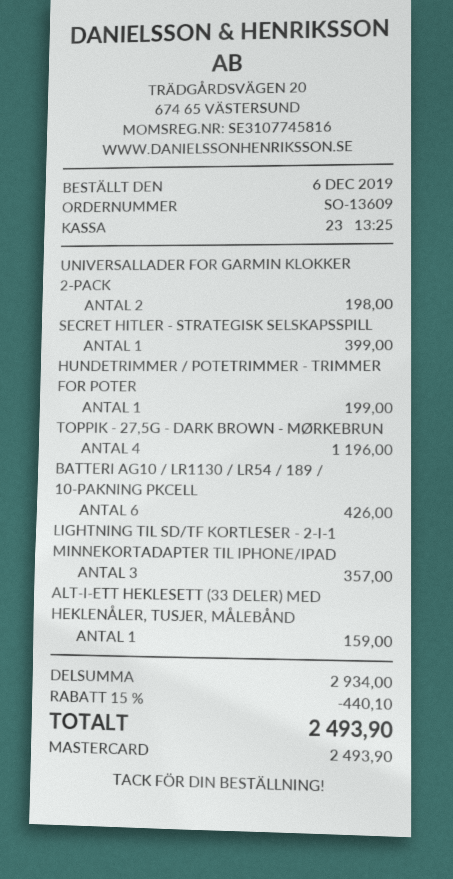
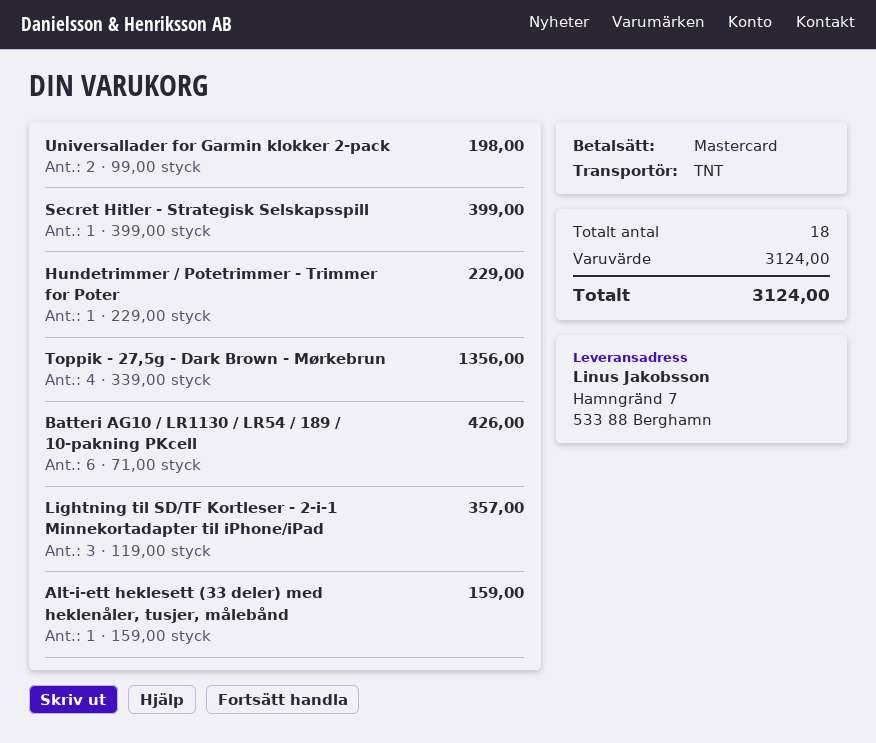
HUNDETRIMMER / POTETRIMMER - TRIMMER FOR POTER: 1 for 199.00 -> 1 for 229.00
TOPPIK - 27,5G - DARK BROWN - MØRKEBRUN: 4 for 1196.00 -> 4 for 1356.00
subtotal: 2934.00 -> 3124.00
discount: 15% = 440.10 -> none
total: 2493.90 -> 3124.00

